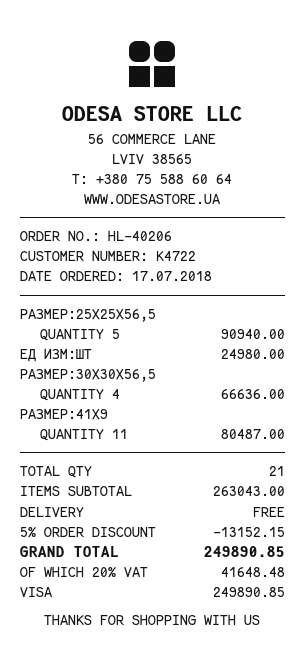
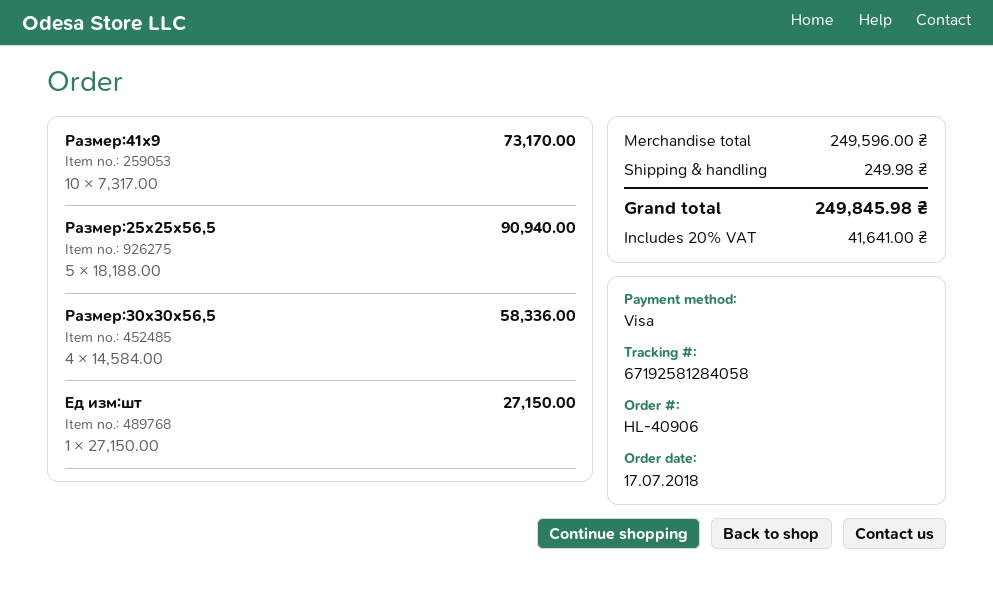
order number: HL-40206 -> HL-40906
ЕД ИЗМ:ШТ: 1 for 24980.00 -> 1 for 27150.00
РАЗМЕР:30X30X56,5: 4 for 66636.00 -> 4 for 58336.00
РАЗМЕР:41Х9: 11 for 80487.00 -> 10 for 73170.00
subtotal: 263043.00 -> 249596.00
discount: 5% = 13152.15 -> none
shipping: 0.00 -> 249.98
tax: 20% = 41648.48 -> 20% = 41641.00
total: 249890.85 -> 249845.98

